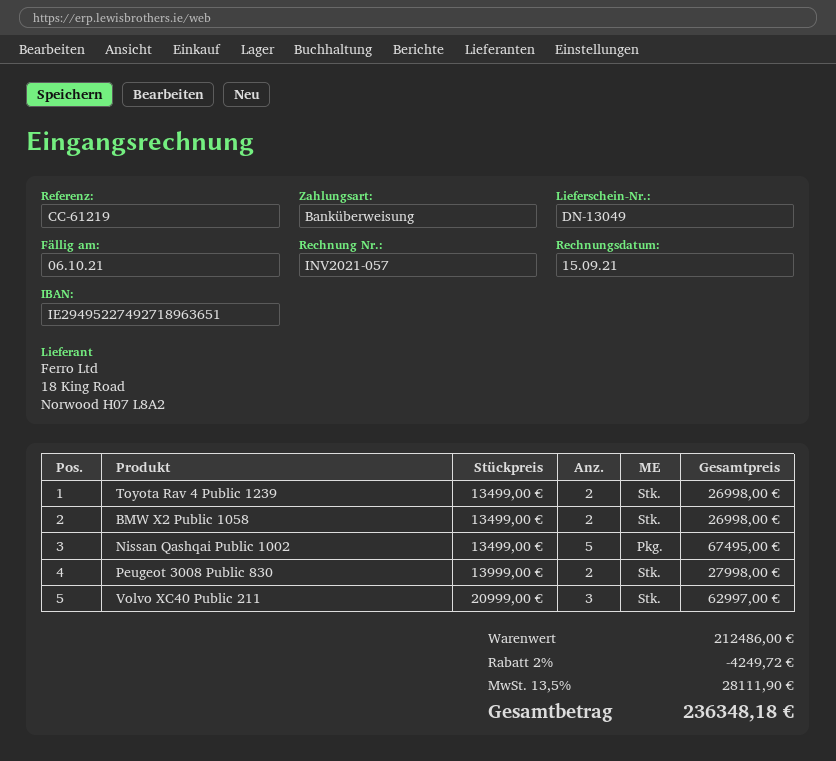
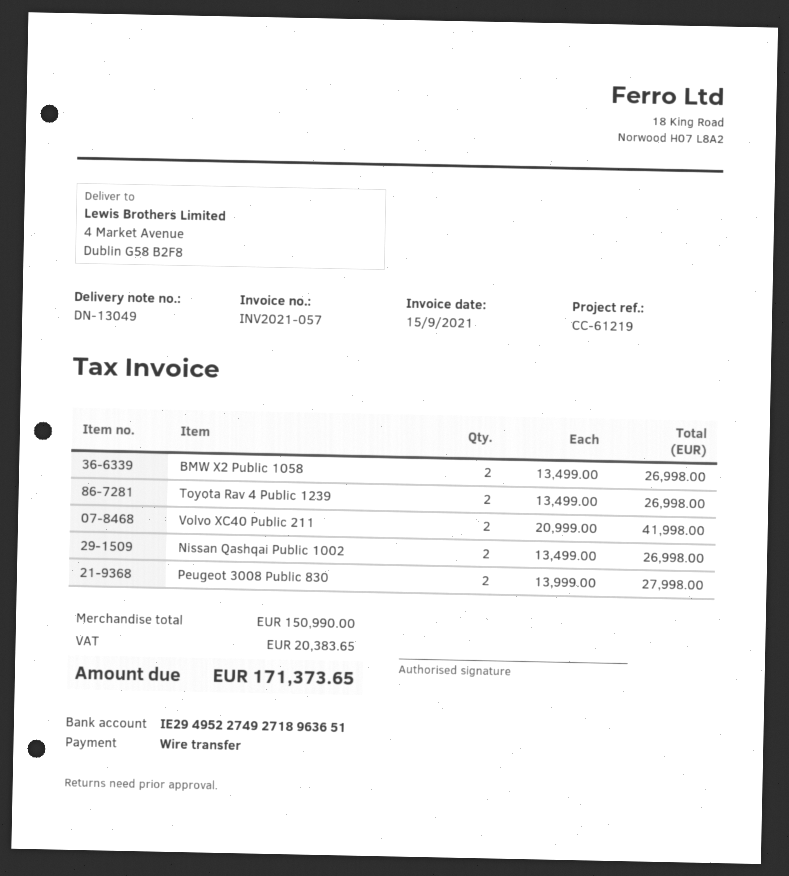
Nissan Qashqai Public 1002: 5 x 13499.00 = 67495.00 -> 2 x 13499.00 = 26998.00
Volvo XC40 Public 211: 3 x 20999.00 = 62997.00 -> 2 x 20999.00 = 41998.00
subtotal: 212486.00 -> 150990.00
discount: 2% = 4249.72 -> none
tax: 28111.90 -> 20383.65
total: 236348.18 -> 171373.65

